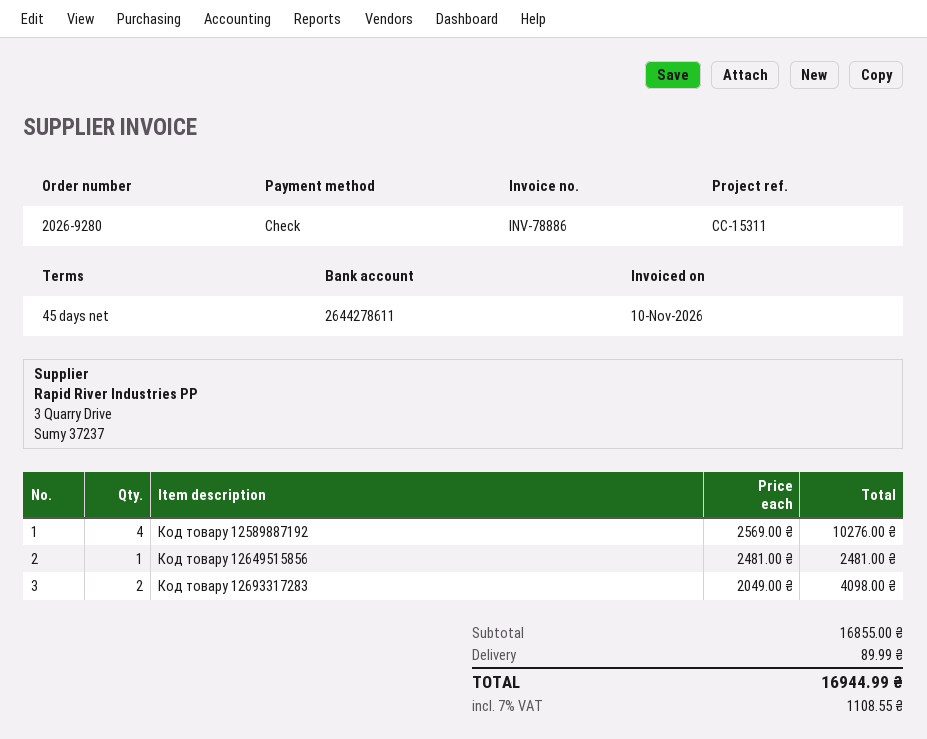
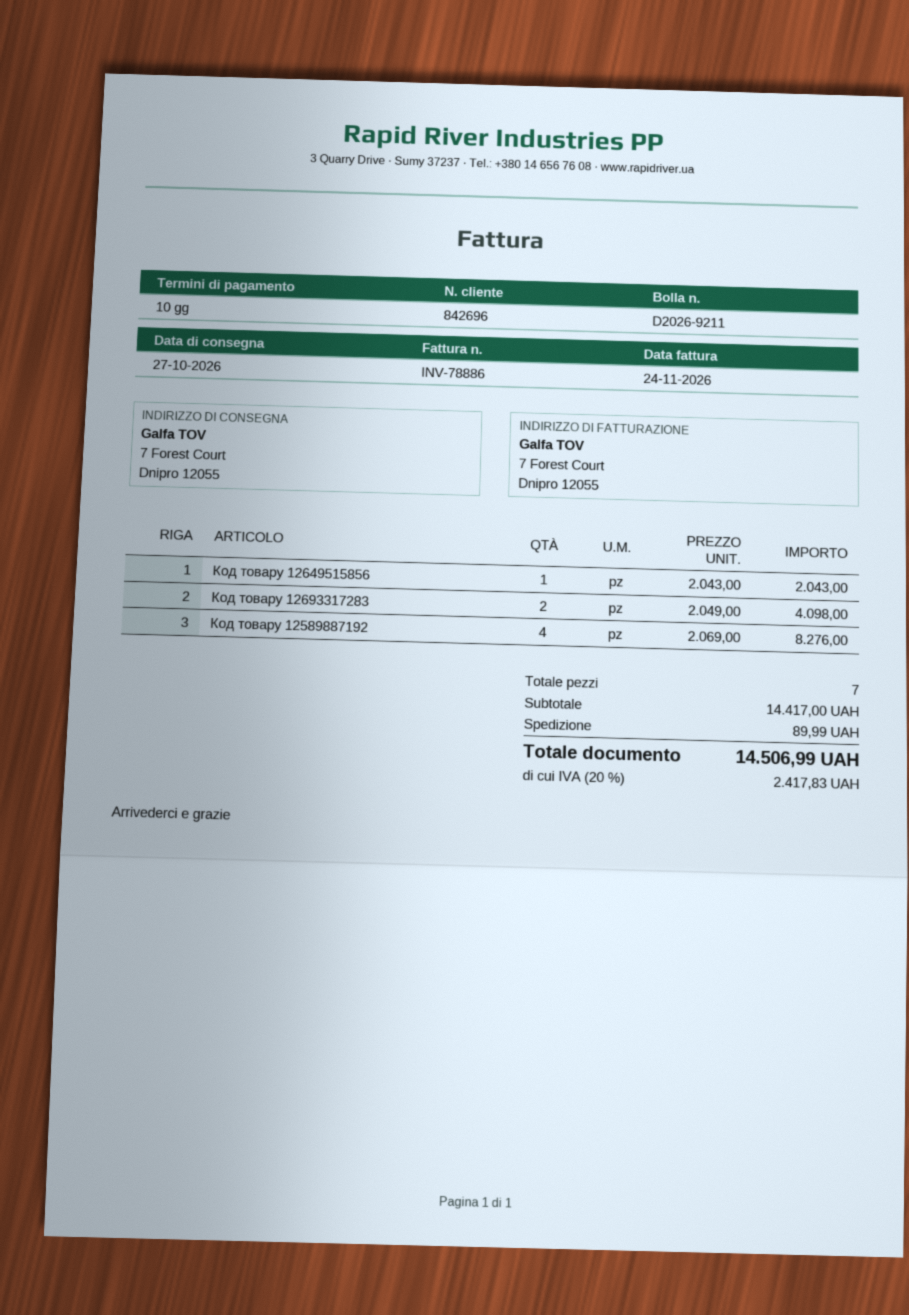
invoice date: 2026-11-10 -> 2026-11-24
payment terms: 45 days -> 10 days
Код товару 12589887192: 4 x 2569.00 = 10276.00 -> 4 x 2069.00 = 8276.00
Код товару 12649515856: 1 x 2481.00 = 2481.00 -> 1 x 2043.00 = 2043.00
subtotal: 16855.00 -> 14417.00
tax: 7% = 1108.55 -> 20% = 2417.83
total: 16944.99 -> 14506.99

